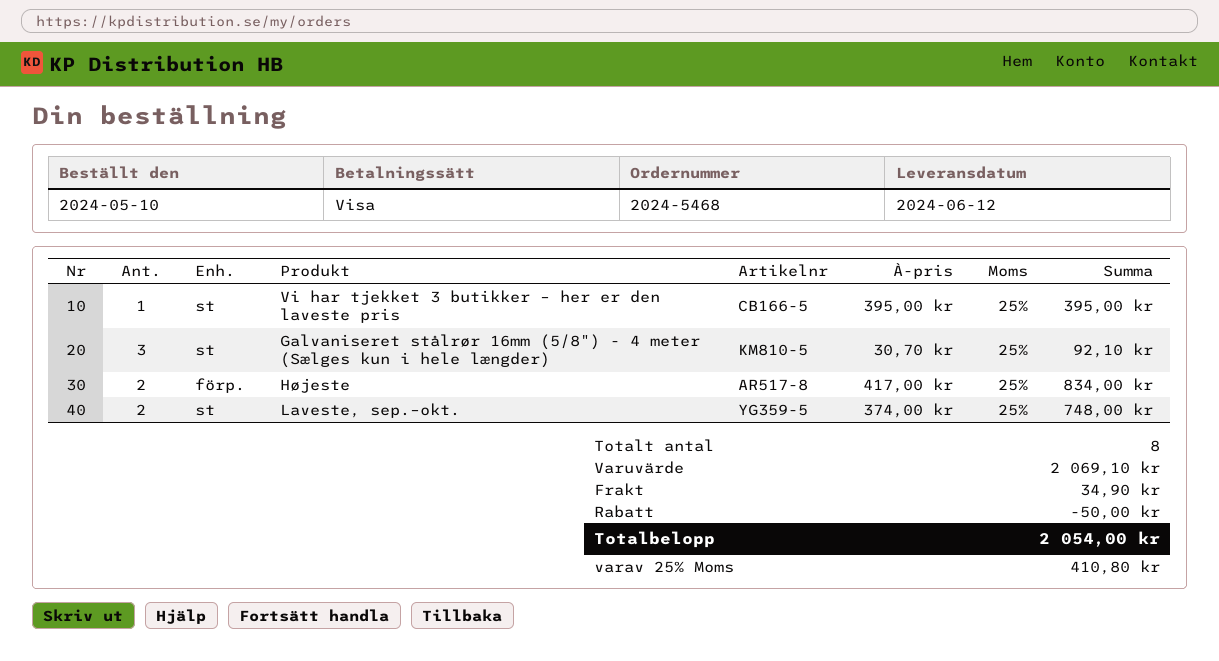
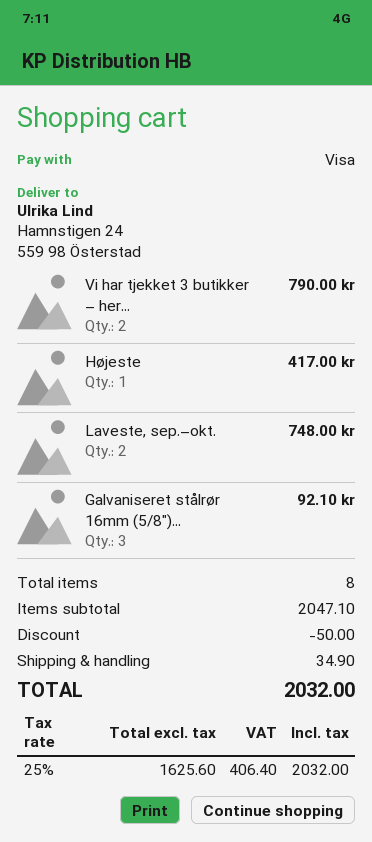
Vi har tjekket 3 butikker – her er den laveste pris: 1 for 395.00 -> 2 for 790.00
Højeste: 2 for 834.00 -> 1 for 417.00
subtotal: 2069.10 -> 2047.10
tax: 25% = 410.80 -> 25% = 406.40
total: 2054.00 -> 2032.00

